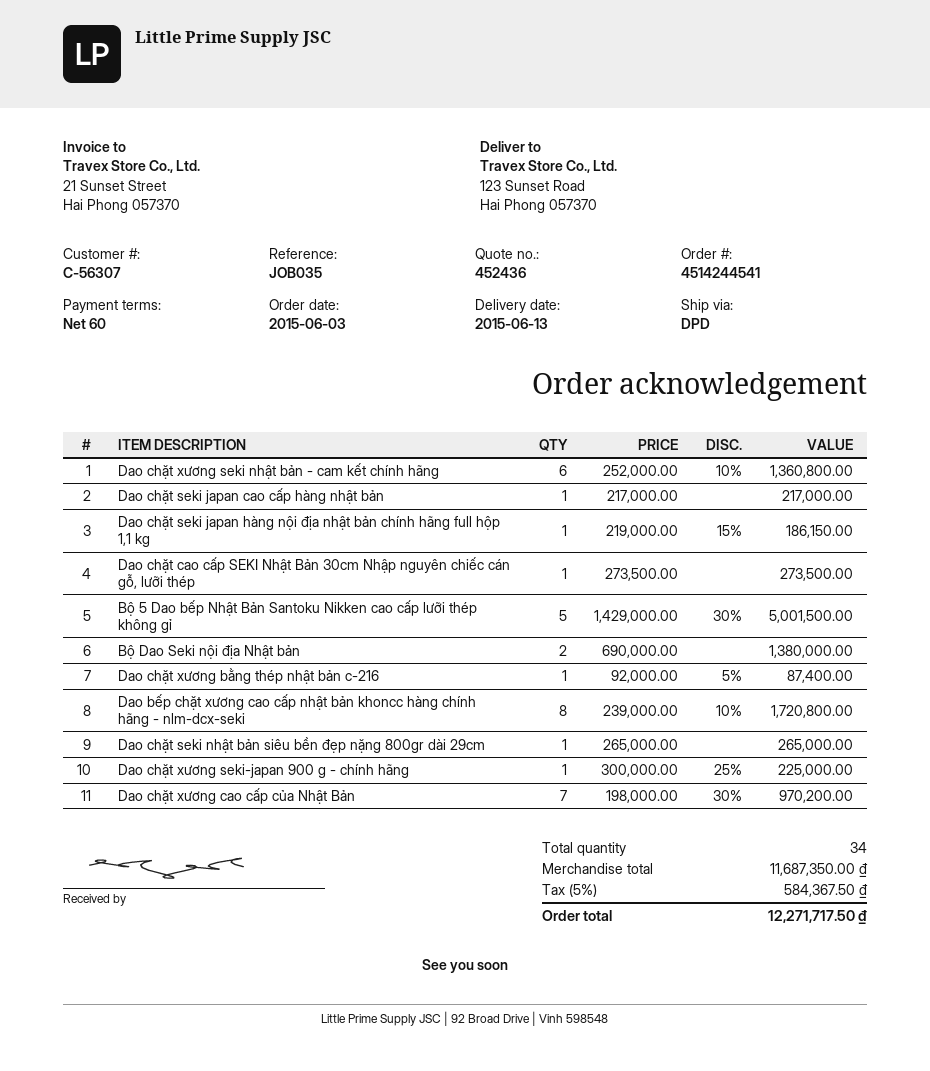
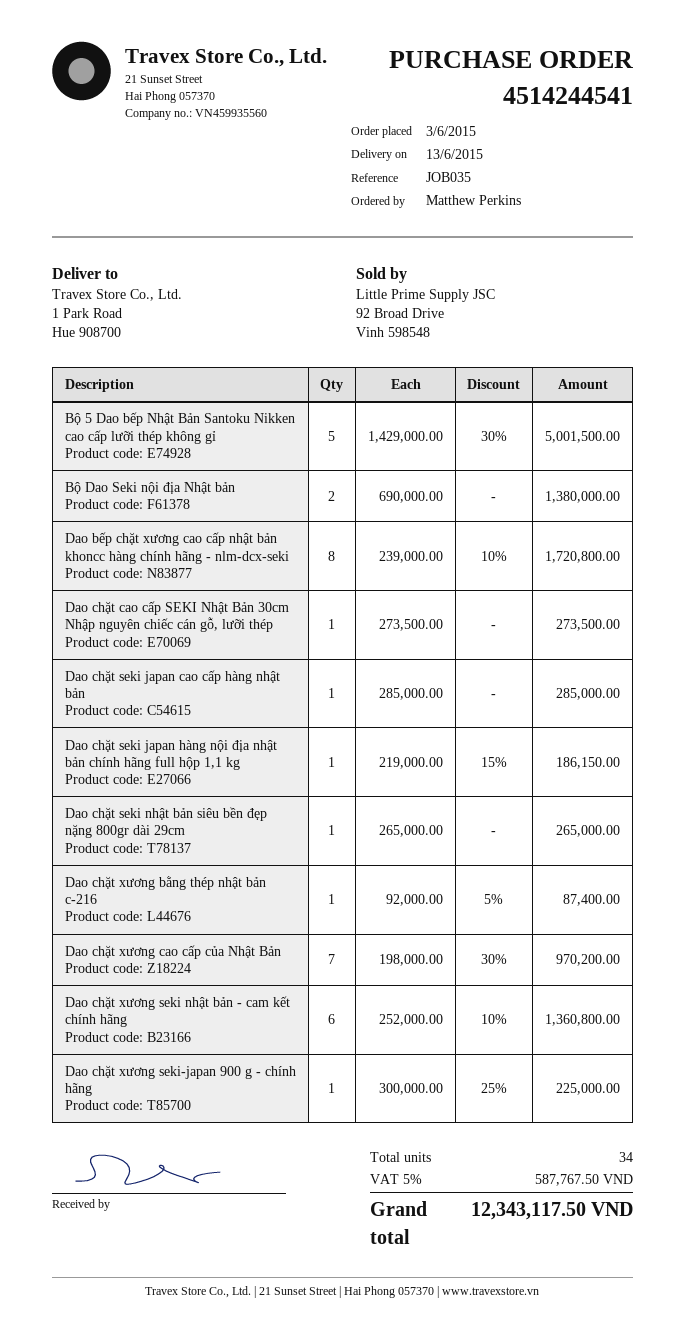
ship to: 123 Sunset Road, Hai Phong 057370 -> 1 Park Road, Hue 908700
Dao chặt seki japan cao cấp hàng nhật bản: 1 x 217000.00 = 217000.00 -> 1 x 285000.00 = 285000.00
tax: 5% = 584367.50 -> 5% = 587767.50
total: 12271717.50 -> 12343117.50

